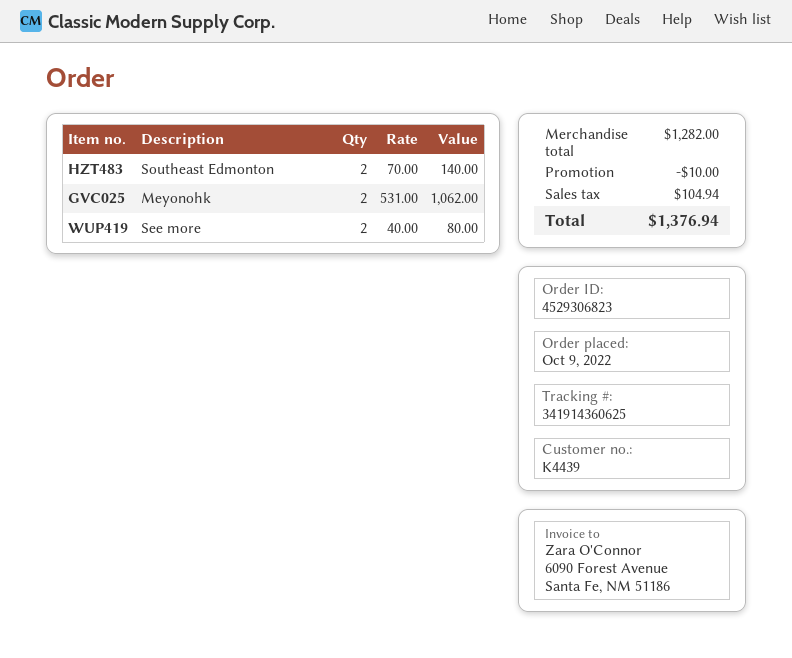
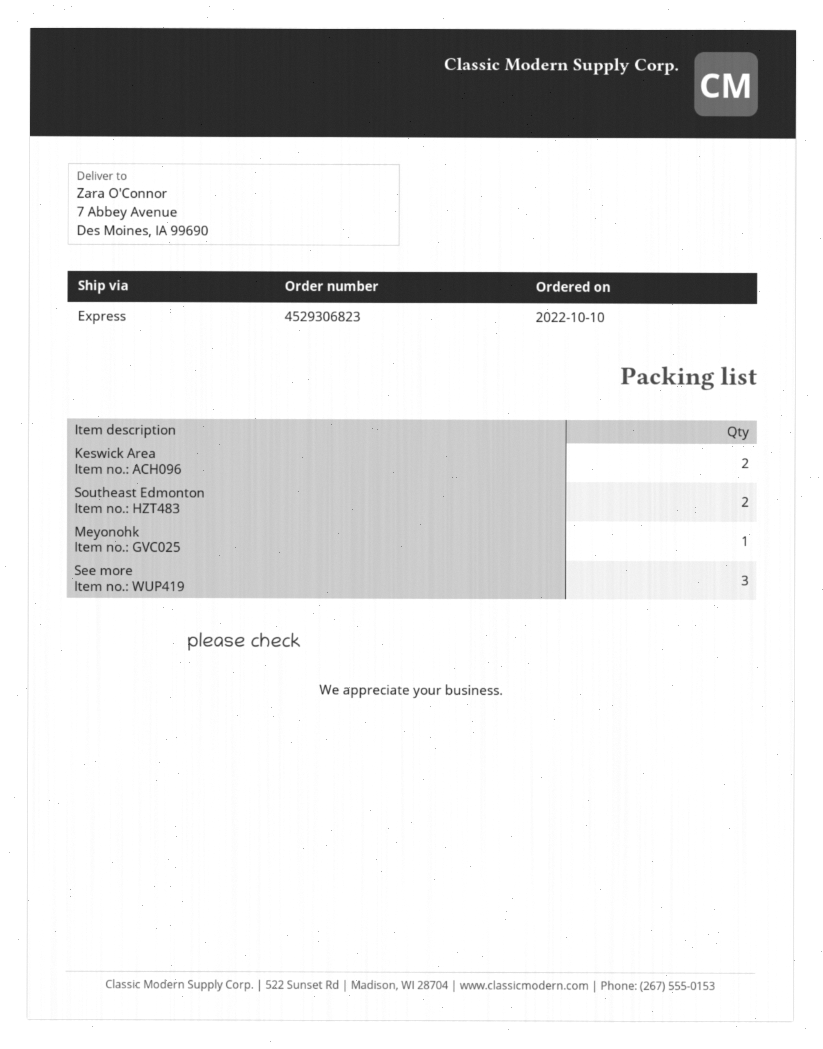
order date: 2022-10-09 -> 2022-10-10
Meyonohk: 2 -> 1
See more: 2 -> 3
Keswick Area: none -> 2

